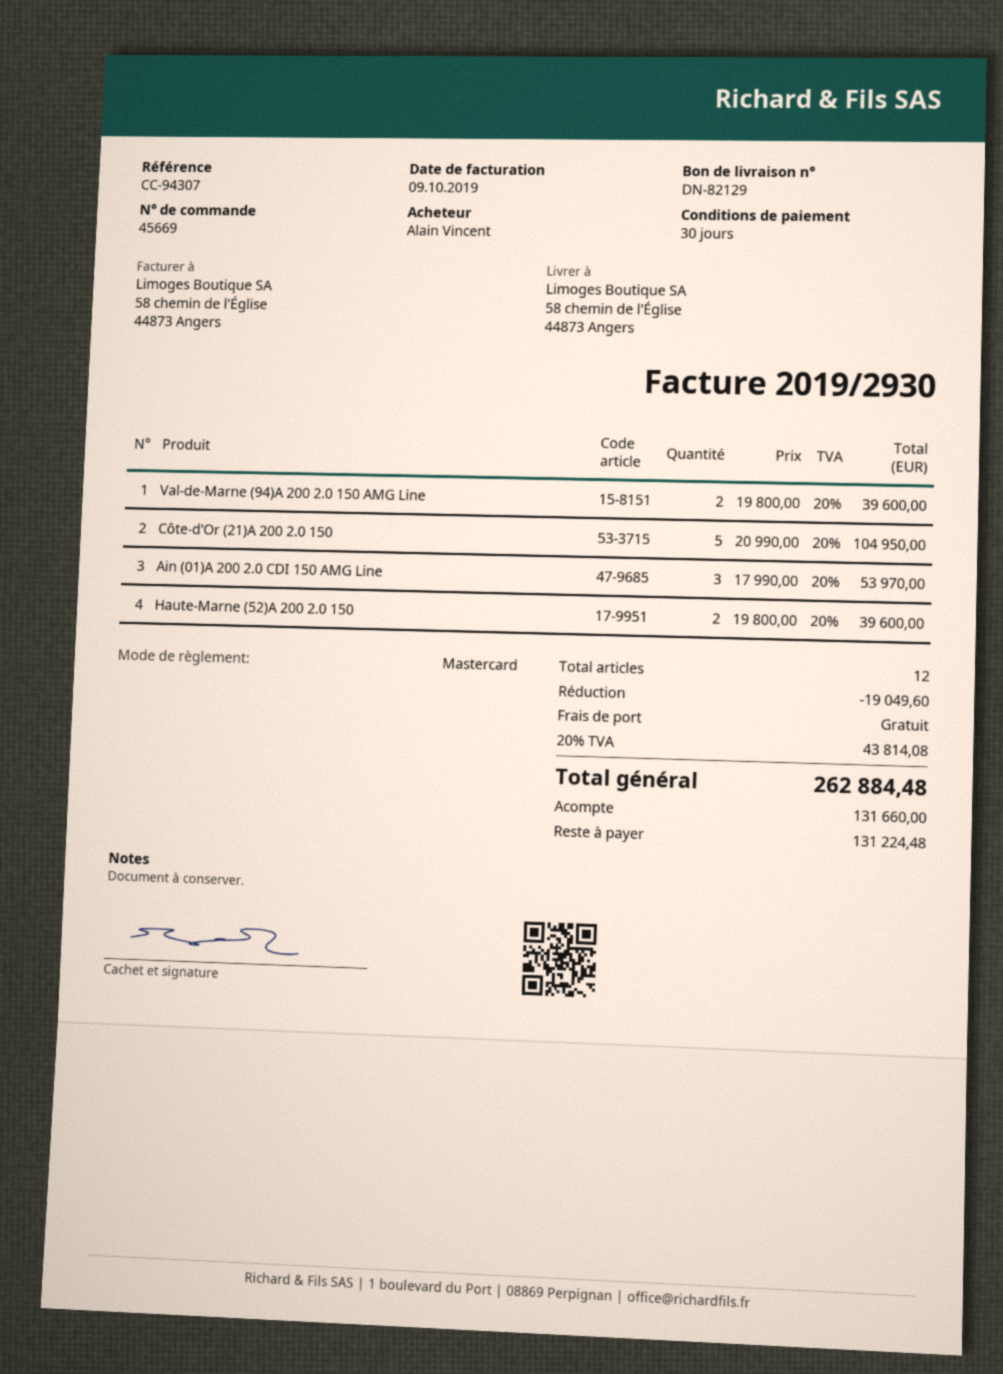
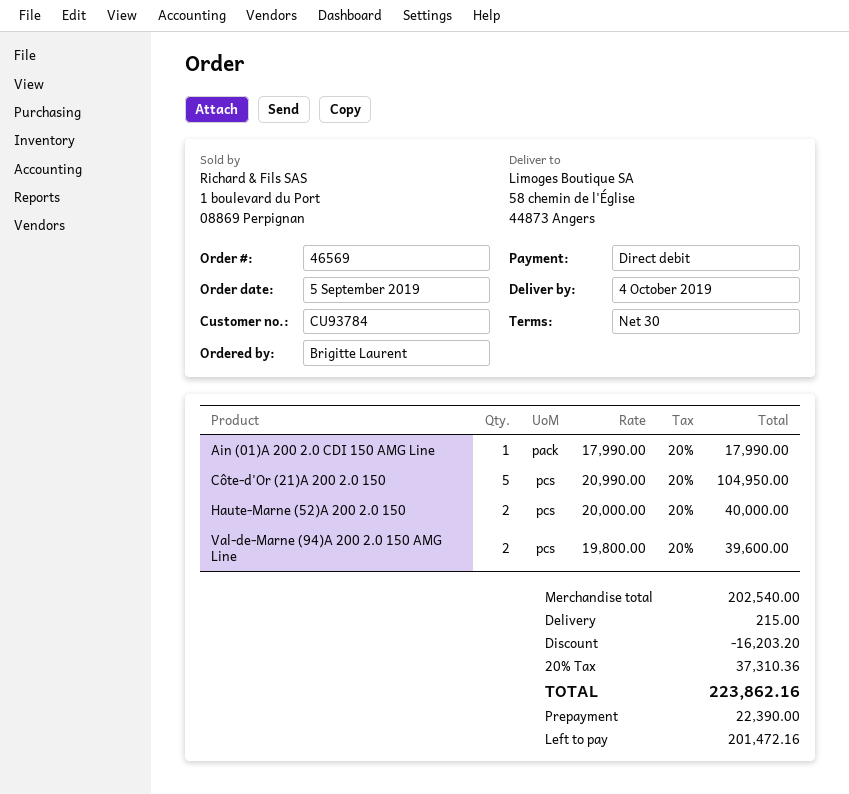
order number: 45669 -> 46569
ordered by: Alain Vincent -> Brigitte Laurent
payment method: Mastercard -> direct debit
Ain (01)A 200 2.0 CDI 150 AMG Line: 3 x 17990.00 = 53970.00 -> 1 x 17990.00 = 17990.00
Haute-Marne (52)A 200 2.0 150: 2 x 19800.00 = 39600.00 -> 2 x 20000.00 = 40000.00
discount: 19049.60 -> 16203.20
shipping: 0.00 -> 215.00
tax: 20% = 43814.08 -> 20% = 37310.36
total: 262884.48 -> 223862.16
deposit: 131660.00 -> 22390.00
balance: 131224.48 -> 201472.16

